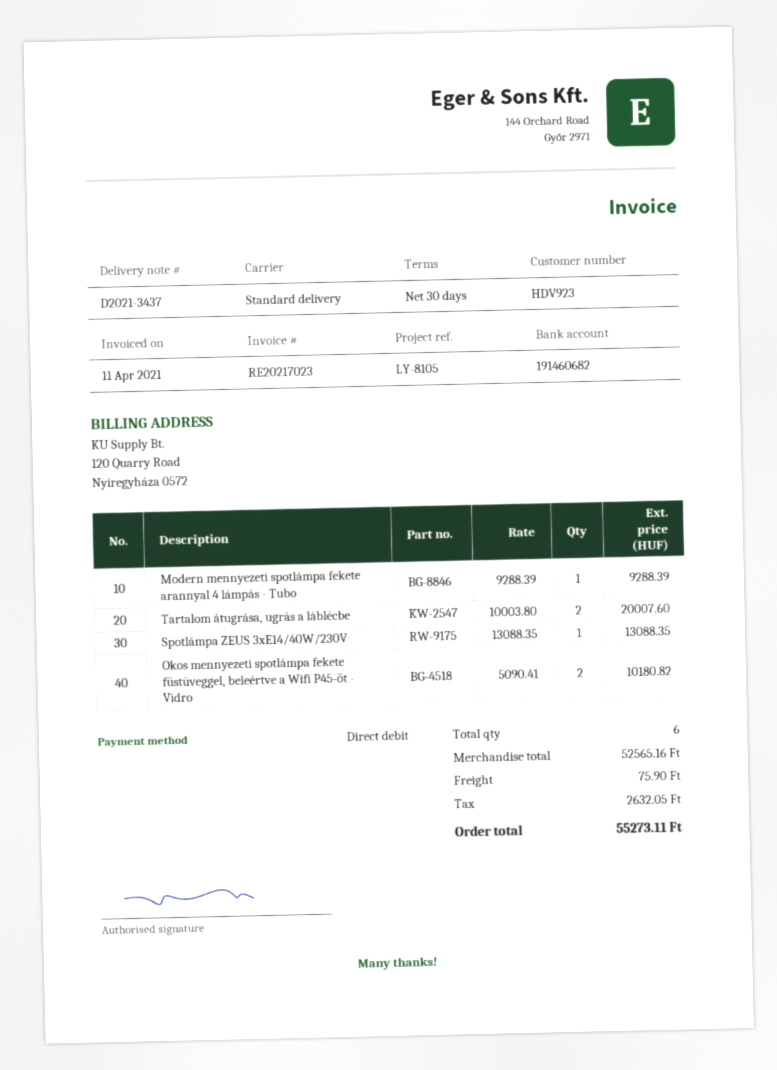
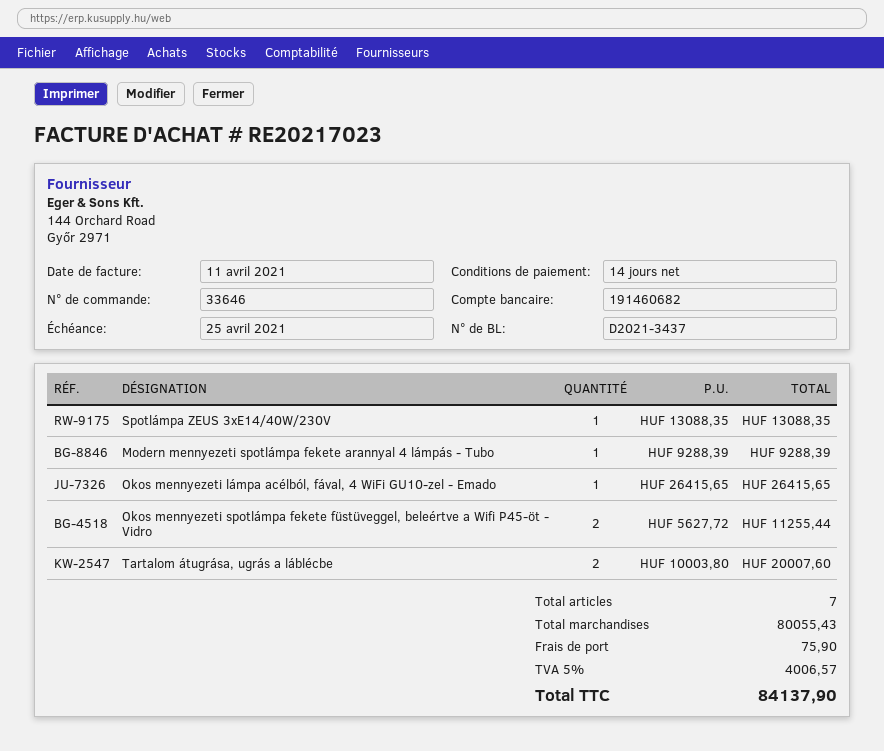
payment terms: 30 days -> 14 days
Okos mennyezeti spotlámpa fekete füstüveggel, beleértve a Wifi P45-öt - Vidro: 2 x 5090.41 = 10180.82 -> 2 x 5627.72 = 11255.44
Okos mennyezeti lámpa acélból, fával, 4 WiFi GU10-zel - Emado: none -> 1 x 26415.65 = 26415.65
total quantity: 6 -> 7
subtotal: 52565.16 -> 80055.43
tax: 2632.05 -> 4006.57
total: 55273.11 -> 84137.90

